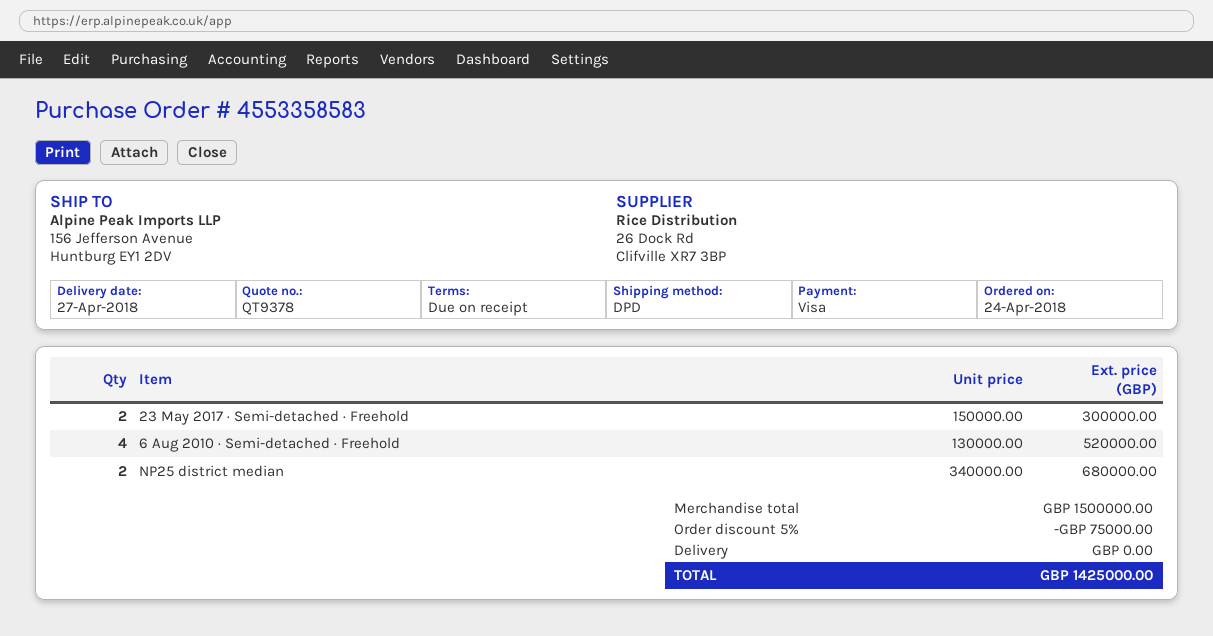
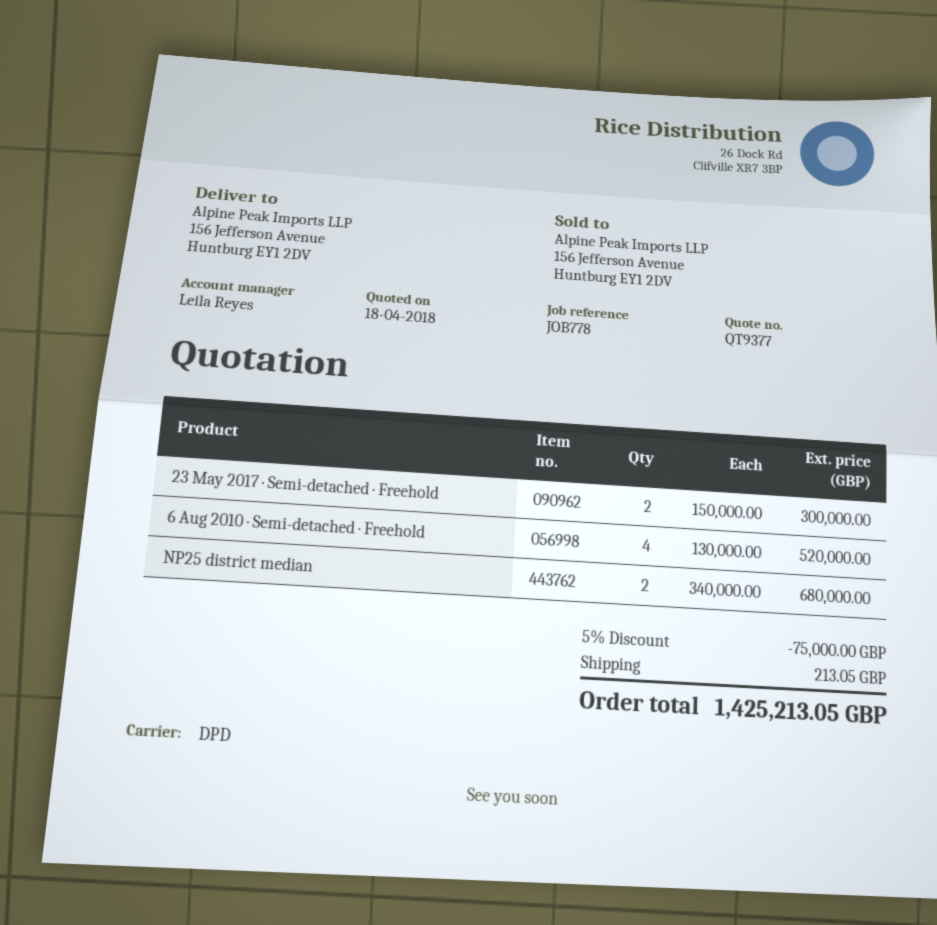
quote number: QT9378 -> QT9377
shipping: 0.00 -> 213.05
total: 1425000.00 -> 1425213.05

